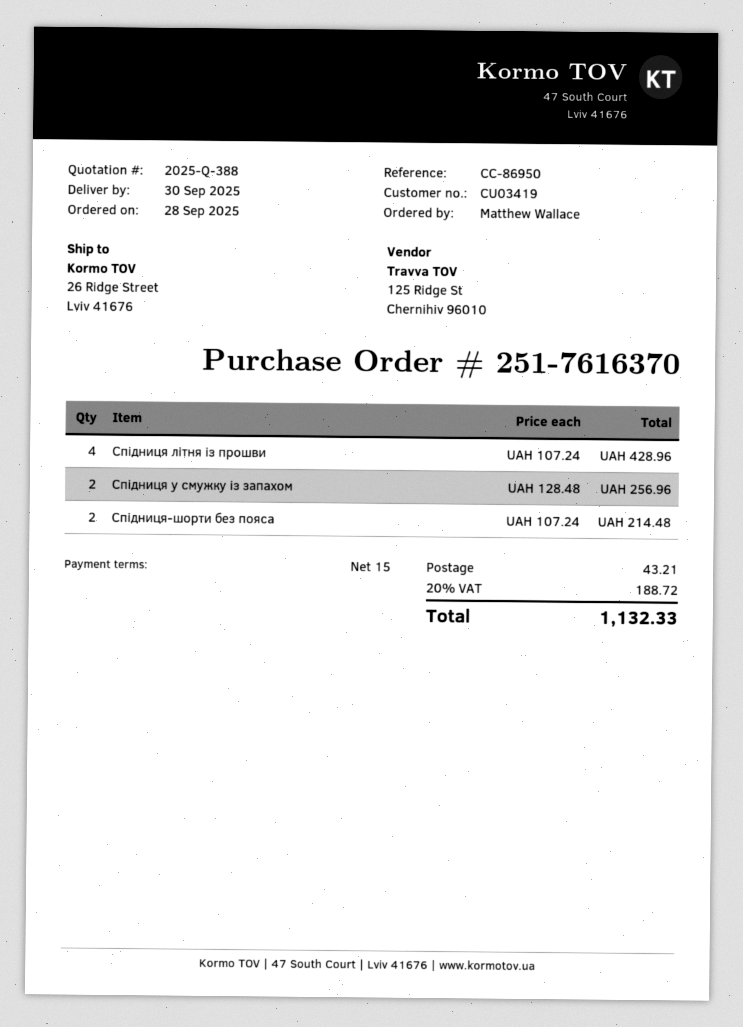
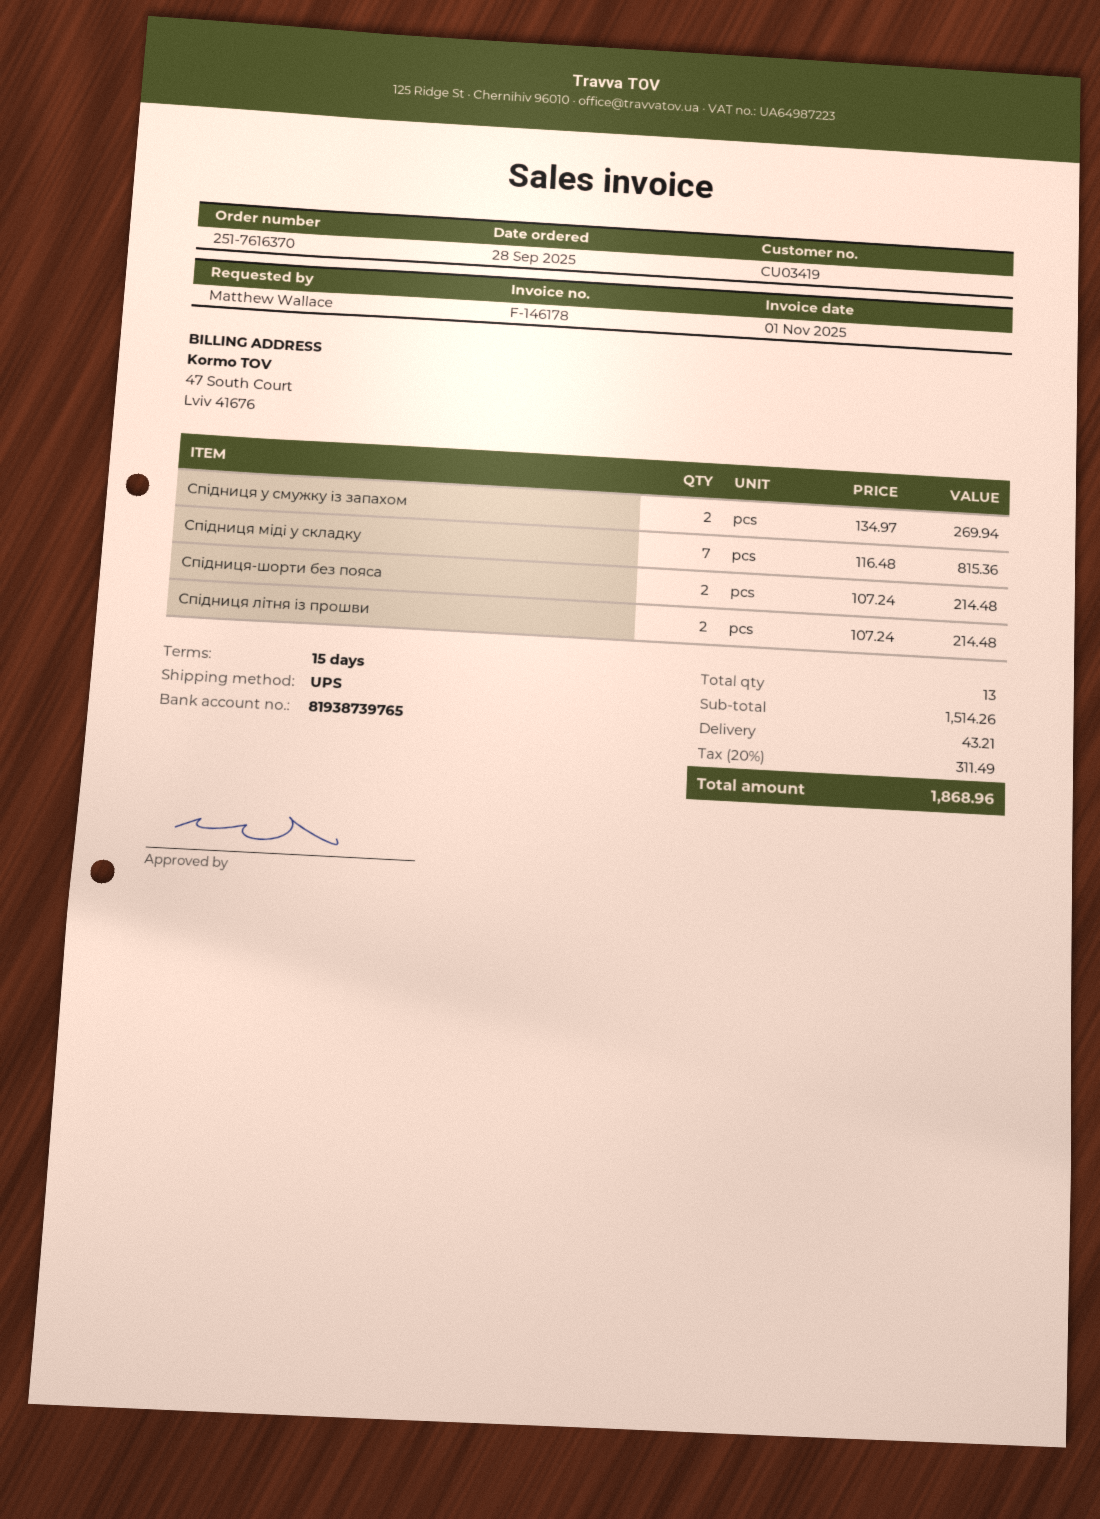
Спідниця літня із прошви: 4 x 107.24 = 428.96 -> 2 x 107.24 = 214.48
Спідниця у смужку із запахом: 2 x 128.48 = 256.96 -> 2 x 134.97 = 269.94
Спідниця міді у складку: none -> 7 x 116.48 = 815.36
tax: 20% = 188.72 -> 20% = 311.49
total: 1132.33 -> 1868.96

